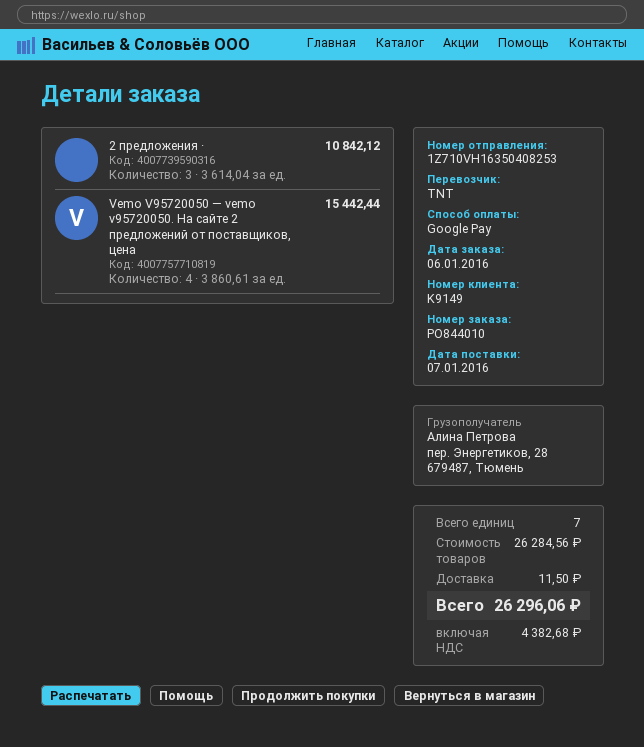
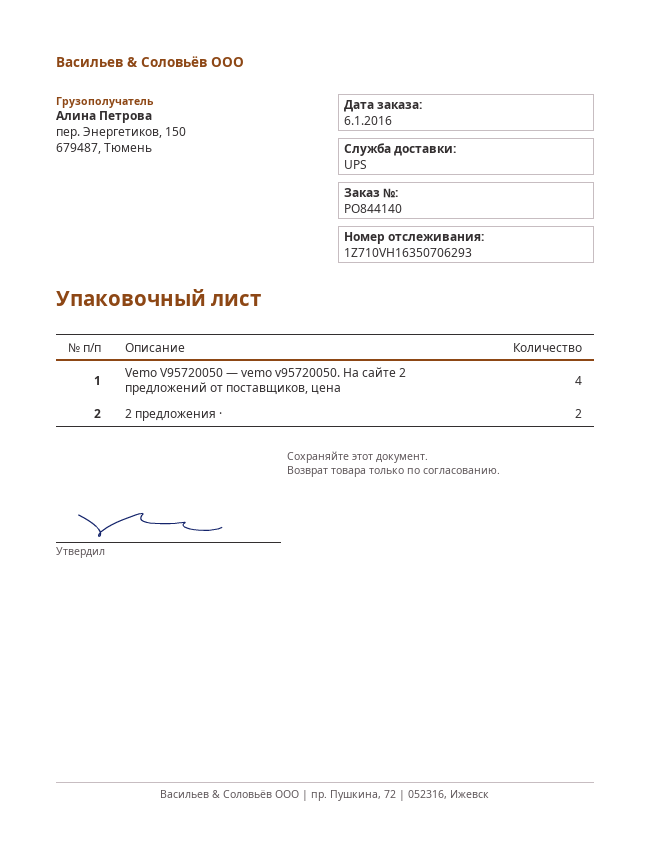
order number: PO844010 -> PO844140
shipping method: TNT -> UPS
tracking number: 1Z710VH16350408253 -> 1Z710VH16350706293
ship to: пер. Энергетиков, 28, 679487, Тюмень -> пер. Энергетиков, 150, 679487, Тюмень
2 предложения ·: 3 -> 2

